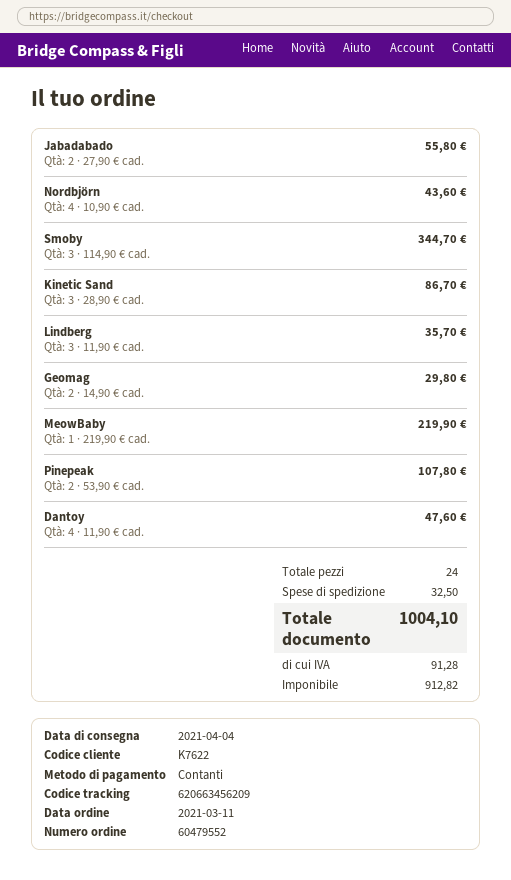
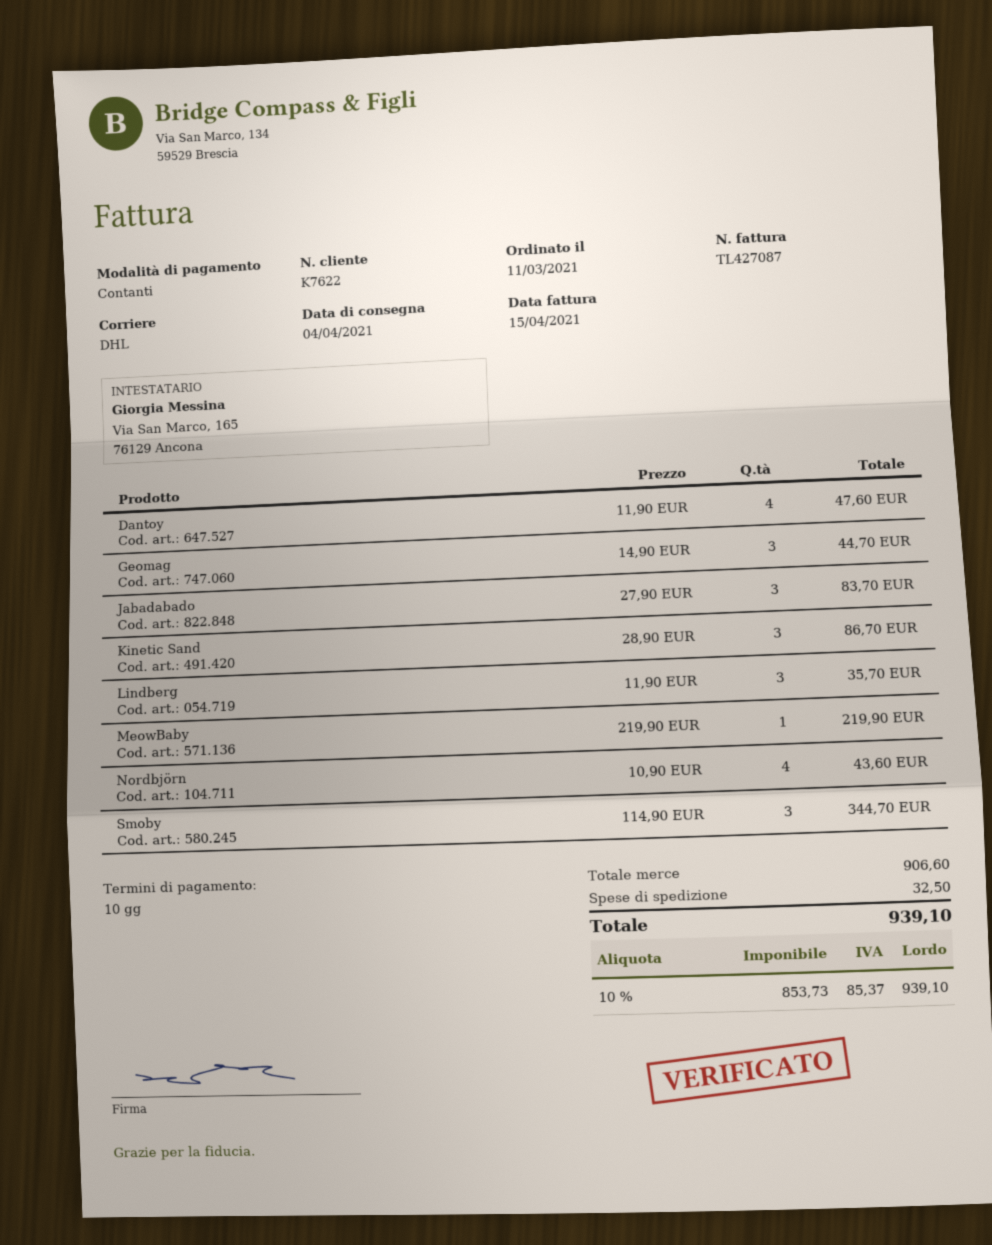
Jabadabado: 2 x 27.90 = 55.80 -> 3 x 27.90 = 83.70
Geomag: 2 x 14.90 = 29.80 -> 3 x 14.90 = 44.70
Pinepeak: 2 x 53.90 = 107.80 -> none
net: 912.82 -> 853.73
tax: 91.28 -> 85.37
total: 1004.10 -> 939.10

